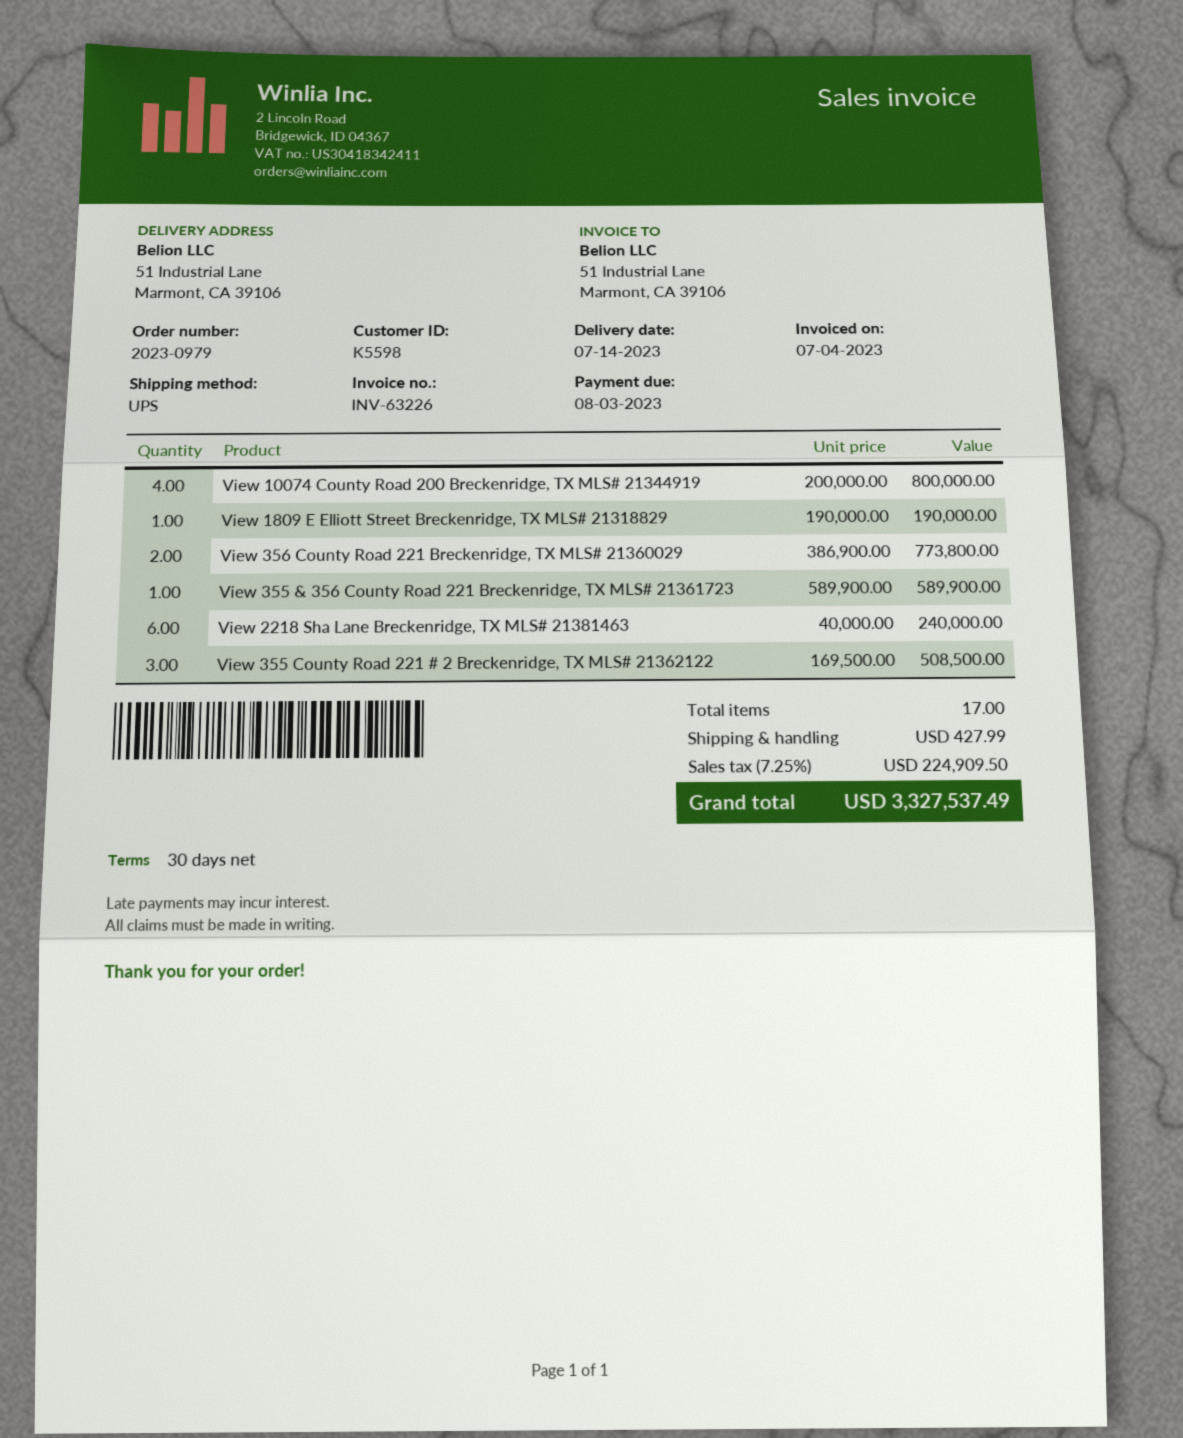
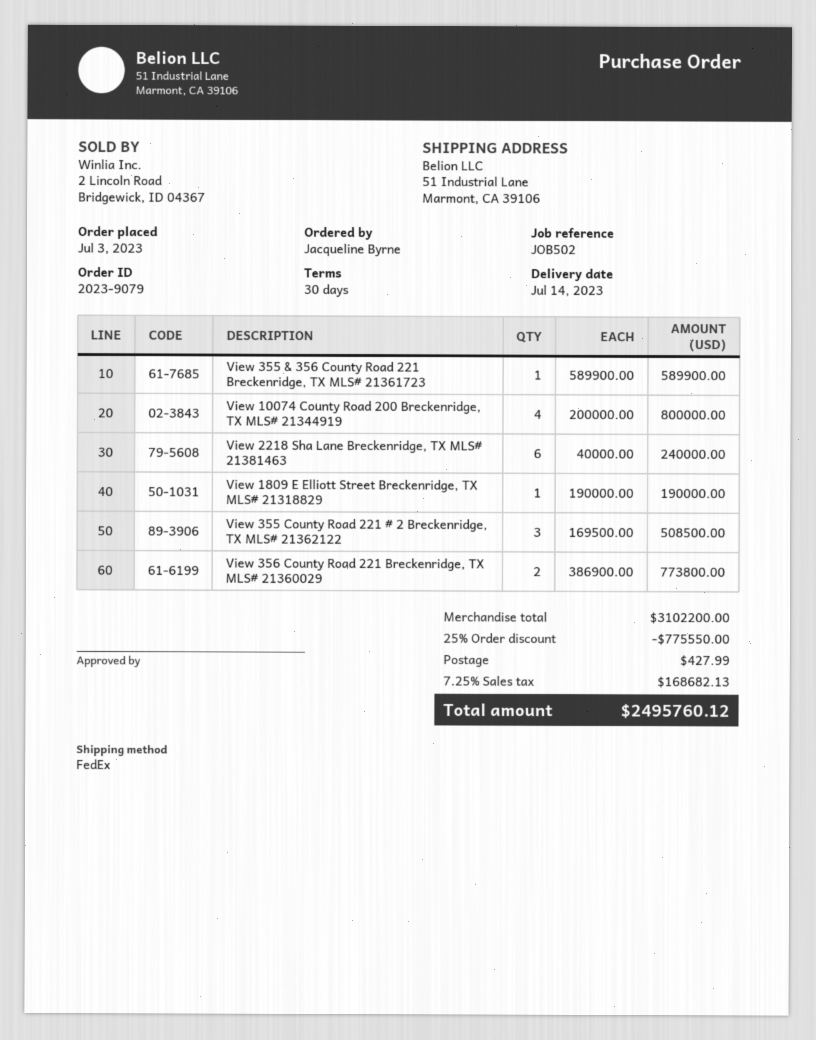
order number: 2023-0979 -> 2023-9079
shipping method: UPS -> FedEx
discount: none -> 25% = 775550.00
tax: 7.25% = 224909.50 -> 7.25% = 168682.13
total: 3327537.49 -> 2495760.12

